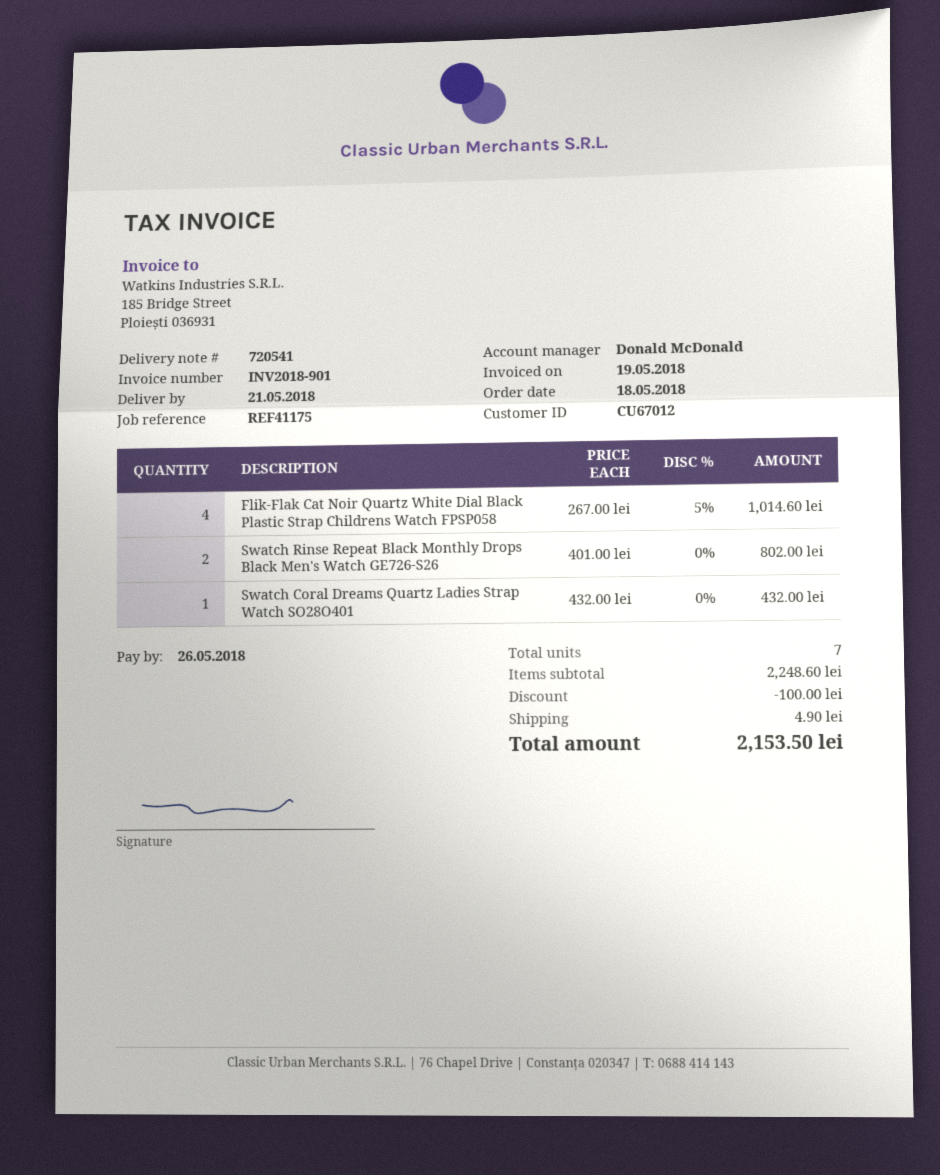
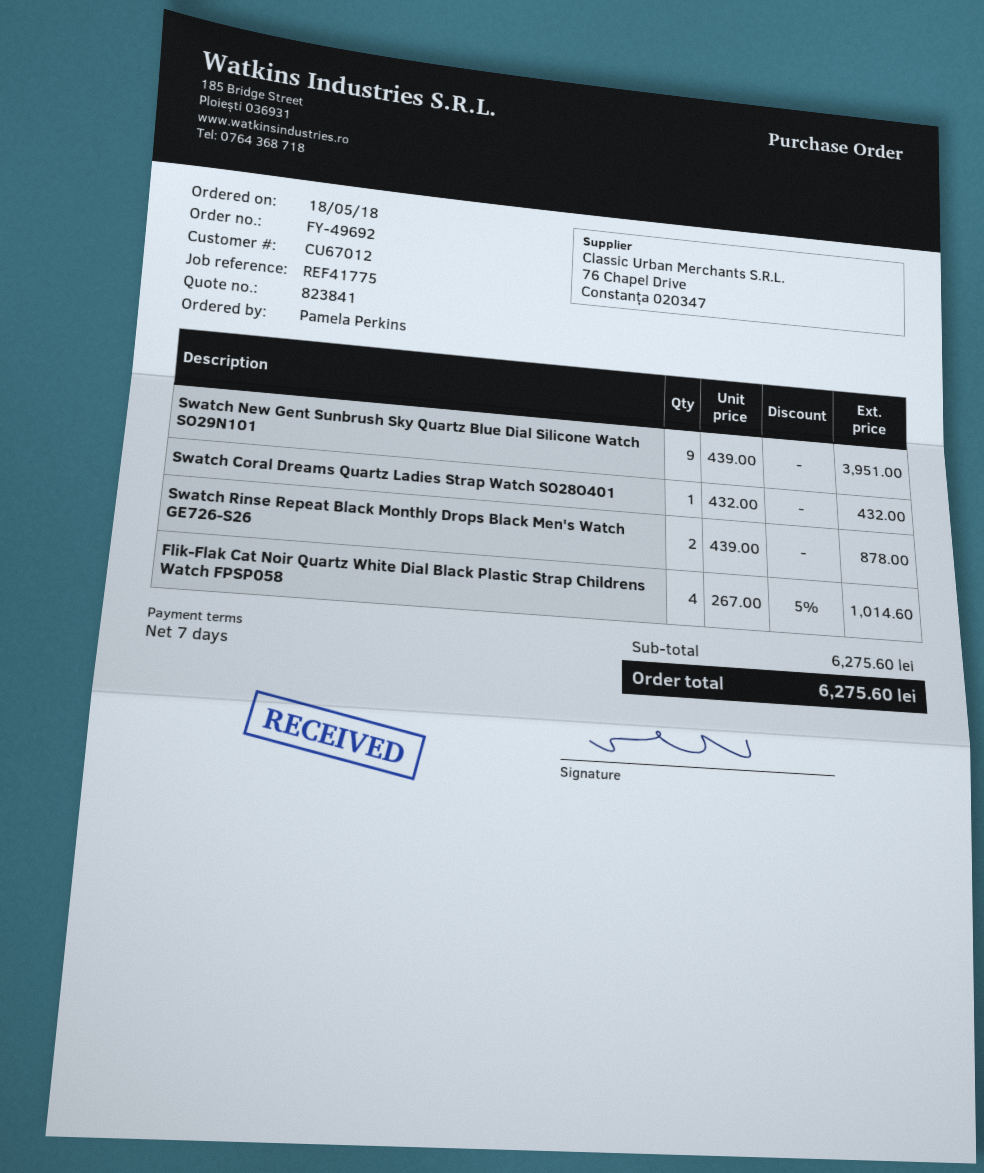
reference: REF41175 -> REF41775
Swatch Rinse Repeat Black Monthly Drops Black Men's Watch GE726-S26: 2 x 401.00 = 802.00 -> 2 x 439.00 = 878.00
Swatch New Gent Sunbrush Sky Quartz Blue Dial Silicone Watch SO29N101: none -> 9 x 439.00 = 3951.00
subtotal: 2248.60 -> 6275.60
discount: 100.00 -> none
shipping: 4.90 -> none
total: 2153.50 -> 6275.60

